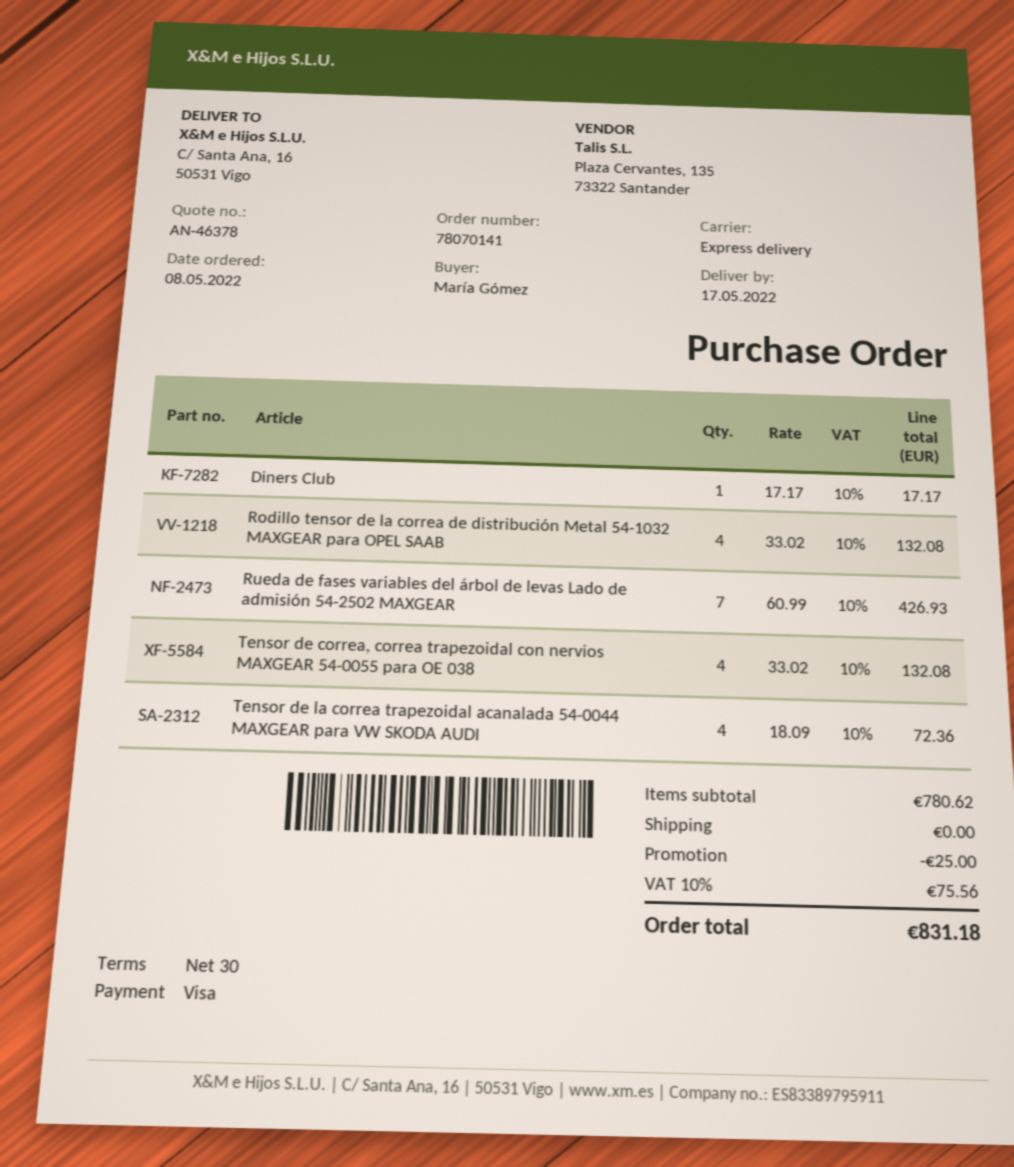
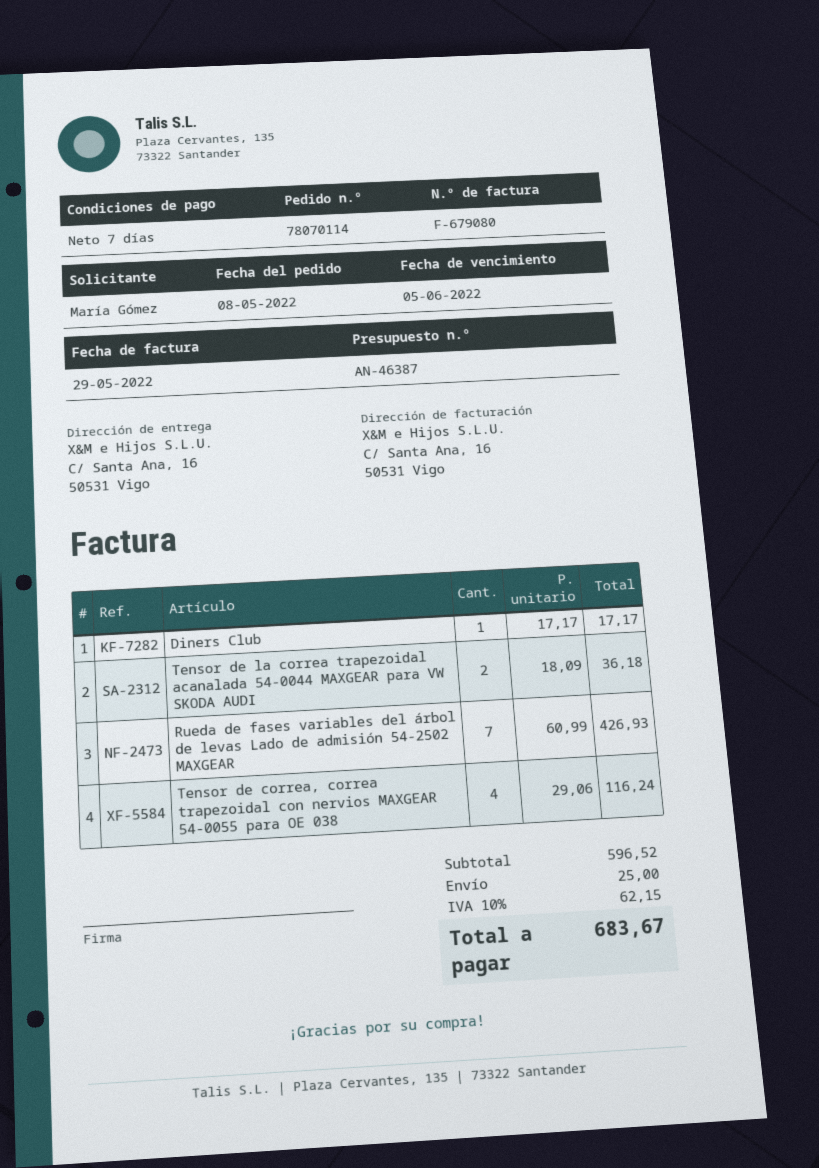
quote number: AN-46378 -> AN-46387
order number: 78070141 -> 78070114
payment terms: 30 days -> 7 days
Rodillo tensor de la correa de distribución Metal 54-1032 MAXGEAR para OPEL SAAB: 4 x 33.02 = 132.08 -> none
Tensor de correa, correa trapezoidal con nervios MAXGEAR 54-0055 para OE 038: 4 x 33.02 = 132.08 -> 4 x 29.06 = 116.24
Tensor de la correa trapezoidal acanalada 54-0044 MAXGEAR para VW SKODA AUDI: 4 x 18.09 = 72.36 -> 2 x 18.09 = 36.18
subtotal: 780.62 -> 596.52
discount: 25.00 -> none
shipping: 0.00 -> 25.00
tax: 10% = 75.56 -> 10% = 62.15
total: 831.18 -> 683.67

